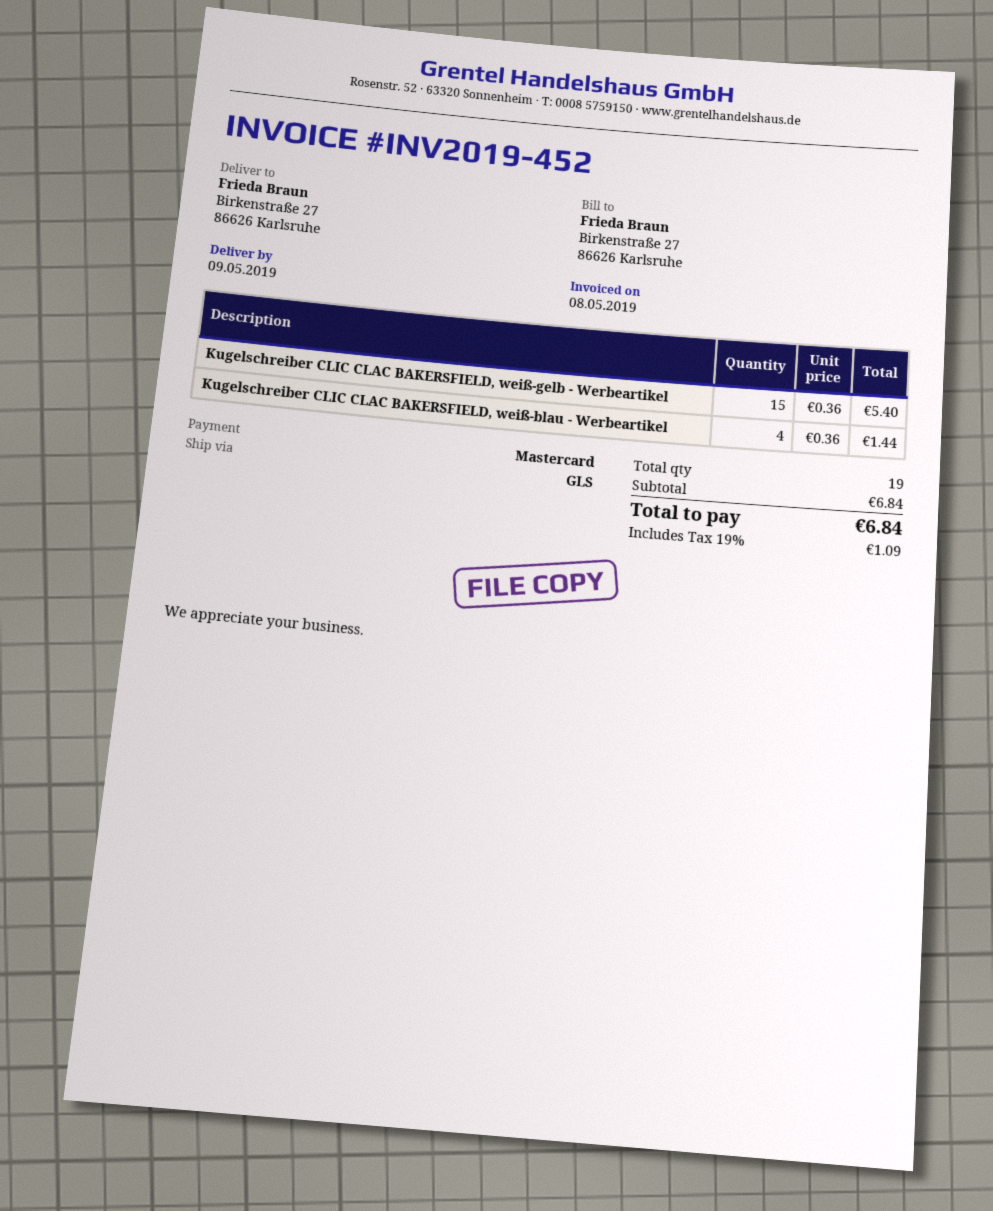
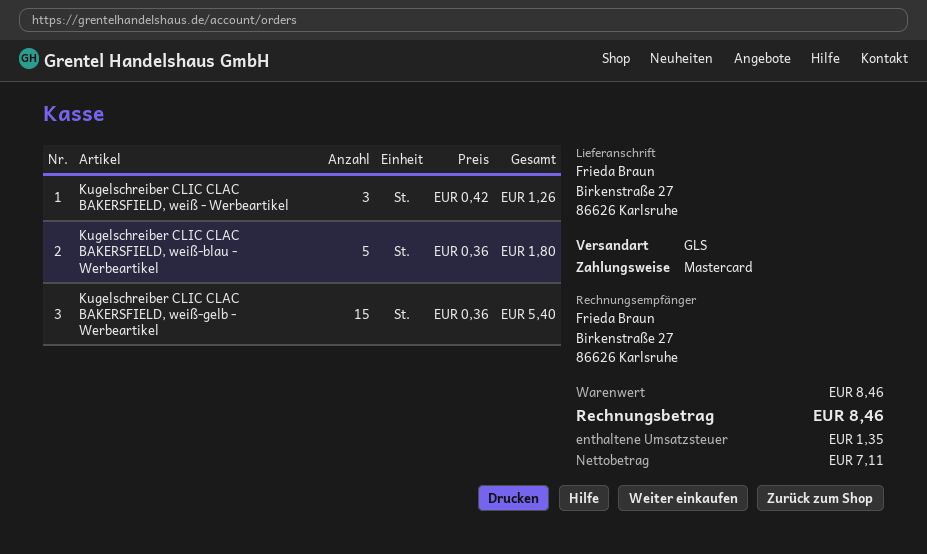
Kugelschreiber CLIC CLAC BAKERSFIELD, weiß-blau - Werbeartikel: 4 x 0.36 = 1.44 -> 5 x 0.36 = 1.80
Kugelschreiber CLIC CLAC BAKERSFIELD, weiß - Werbeartikel: none -> 3 x 0.42 = 1.26
subtotal: 6.84 -> 8.46
tax: 1.09 -> 1.35
total: 6.84 -> 8.46

